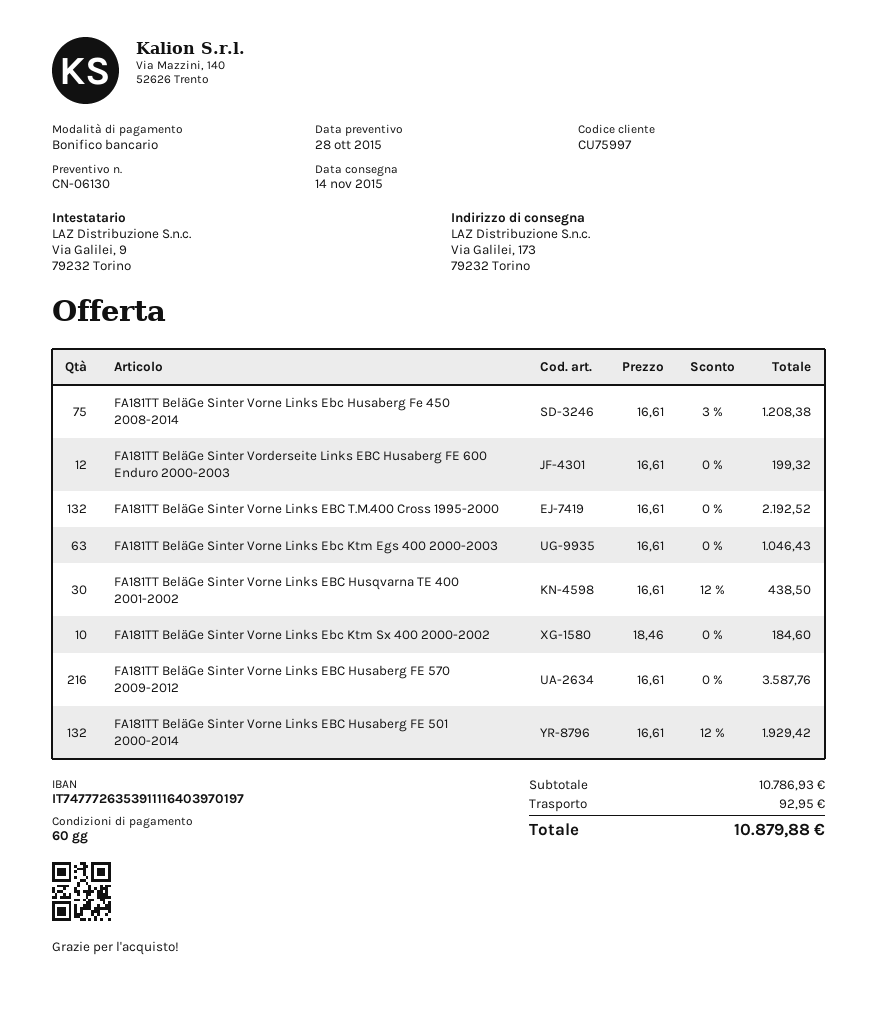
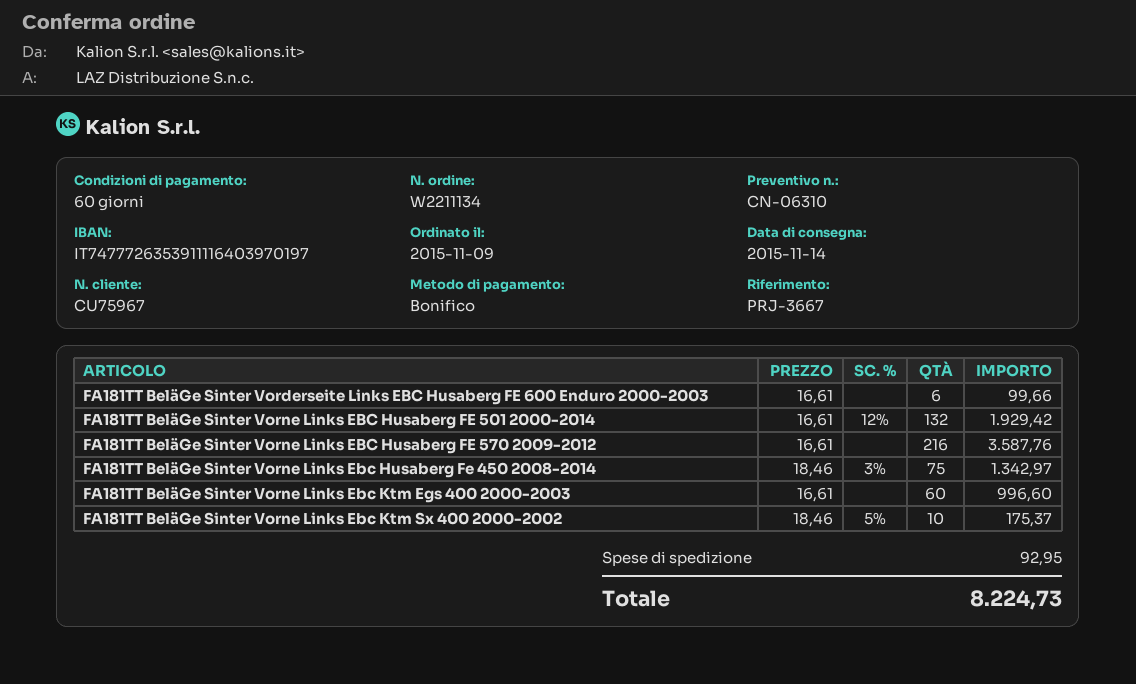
quote number: CN-06130 -> CN-06310
customer number: CU75997 -> CU75967
FA181TT BeläGe Sinter Vorne Links Ebc Husaberg Fe 450 2008-2014: 75 x 16.61 - 3% = 1208.38 -> 75 x 18.46 - 3% = 1342.97
FA181TT BeläGe Sinter Vorderseite Links EBC Husaberg FE 600 Enduro 2000-2003: 12 x 16.61 = 199.32 -> 6 x 16.61 = 99.66
FA181TT BeläGe Sinter Vorne Links EBC T.M.400 Cross 1995-2000: 132 x 16.61 = 2192.52 -> none
FA181TT BeläGe Sinter Vorne Links Ebc Ktm Egs 400 2000-2003: 63 x 16.61 = 1046.43 -> 60 x 16.61 = 996.60
FA181TT BeläGe Sinter Vorne Links EBC Husqvarna TE 400 2001-2002: 30 x 16.61 - 12% = 438.50 -> none
FA181TT BeläGe Sinter Vorne Links Ebc Ktm Sx 400 2000-2002: 10 x 18.46 = 184.60 -> 10 x 18.46 - 5% = 175.37
total: 10879.88 -> 8224.73

